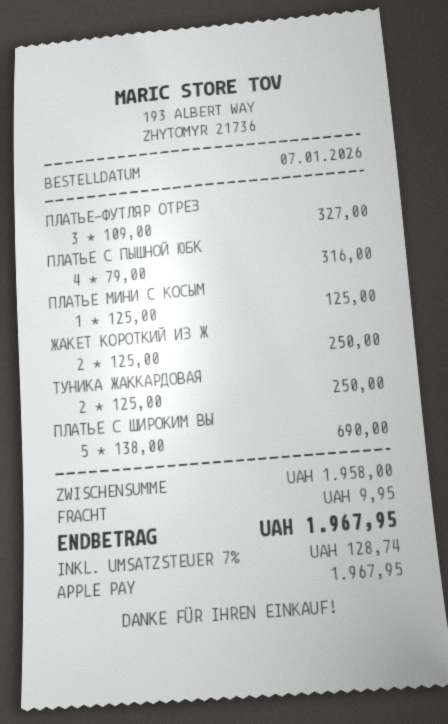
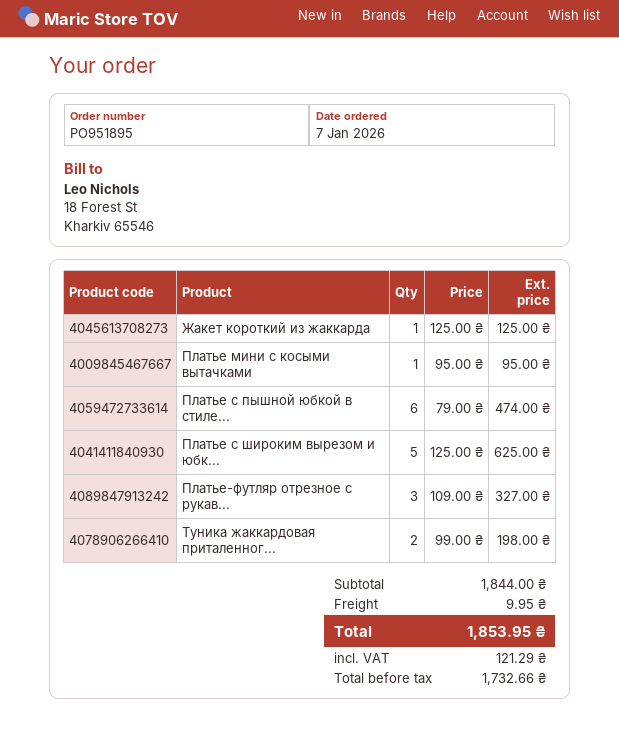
ПЛАТЬЕ С ПЫШНОЙ ЮБК: 4 x 79.00 = 316.00 -> 6 x 79.00 = 474.00
ПЛАТЬЕ МИНИ С КОСЫМ: 1 x 125.00 = 125.00 -> 1 x 95.00 = 95.00
ЖАКЕТ КОРОТКИЙ ИЗ Ж: 2 x 125.00 = 250.00 -> 1 x 125.00 = 125.00
ТУНИКА ЖАККАРДОВАЯ: 2 x 125.00 = 250.00 -> 2 x 99.00 = 198.00
ПЛАТЬЕ С ШИРОКИМ ВЫ: 5 x 138.00 = 690.00 -> 5 x 125.00 = 625.00
subtotal: 1958.00 -> 1844.00
tax: 128.74 -> 121.29
total: 1967.95 -> 1853.95

